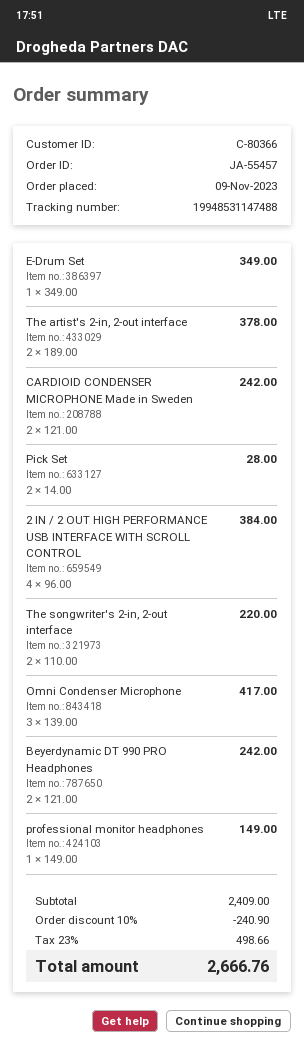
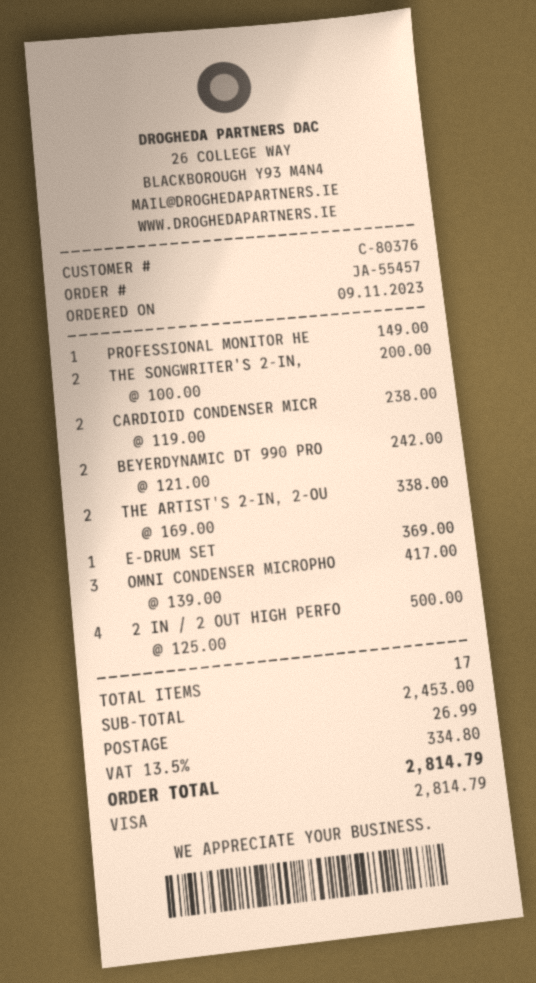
customer number: C-80366 -> C-80376
E-Drum Set: 1 x 349.00 = 349.00 -> 1 x 369.00 = 369.00
The artist's 2-in, 2-out interface: 2 x 189.00 = 378.00 -> 2 x 169.00 = 338.00
CARDIOID CONDENSER MICROPHONE Made in Sweden: 2 x 121.00 = 242.00 -> 2 x 119.00 = 238.00
Pick Set: 2 x 14.00 = 28.00 -> none
2 IN / 2 OUT HIGH PERFORMANCE USB INTERFACE WITH SCROLL CONTROL: 4 x 96.00 = 384.00 -> 4 x 125.00 = 500.00
The songwriter's 2-in, 2-out interface: 2 x 110.00 = 220.00 -> 2 x 100.00 = 200.00
subtotal: 2409.00 -> 2453.00
discount: 10% = 240.90 -> none
shipping: none -> 26.99
tax: 23% = 498.66 -> 13.5% = 334.80
total: 2666.76 -> 2814.79

